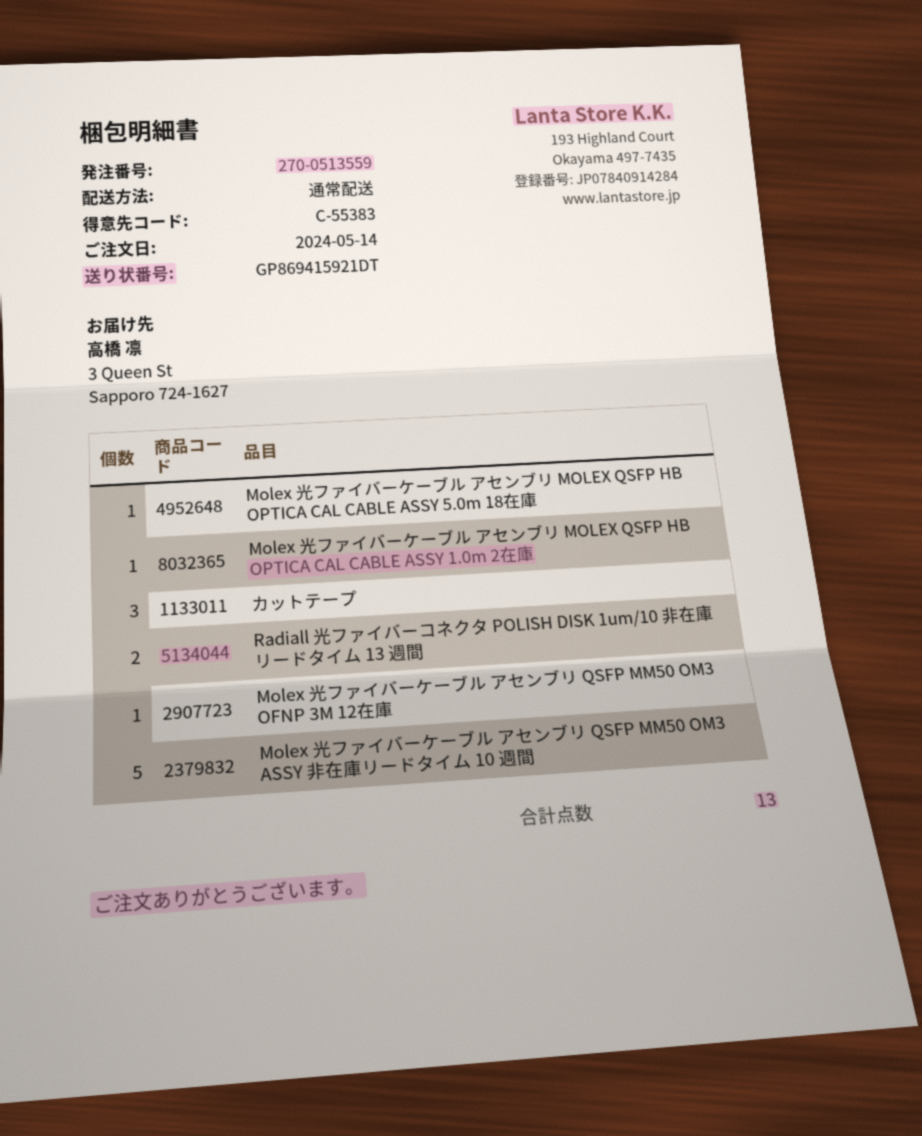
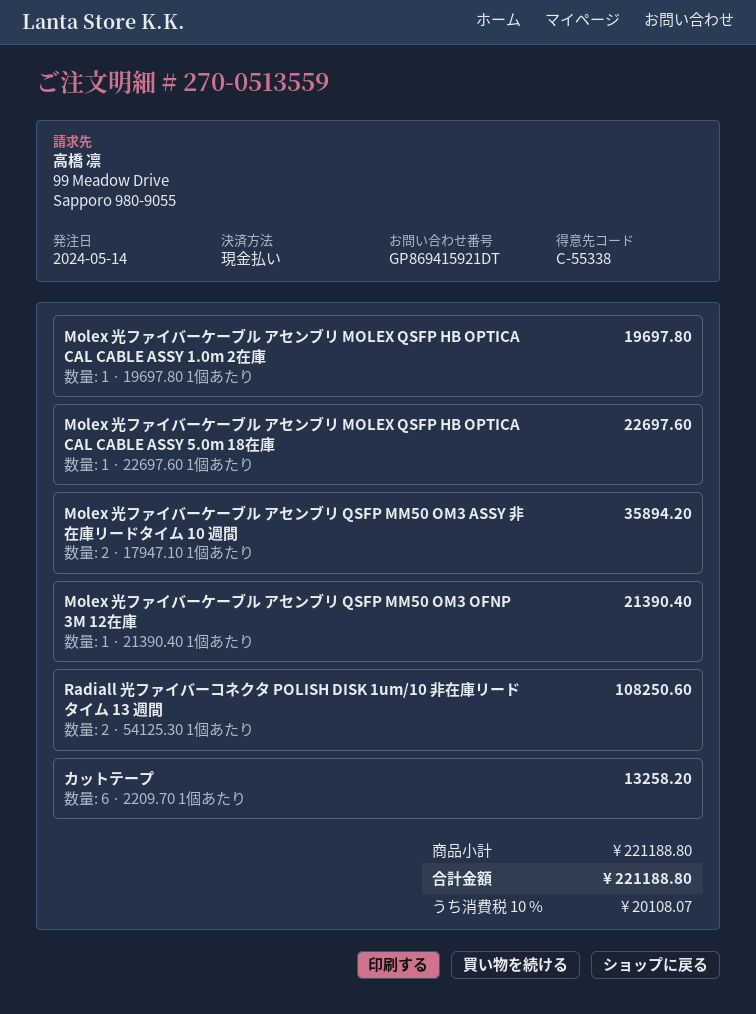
customer number: C-55383 -> C-55338
カットテープ: 3 -> 6
Molex 光ファイバーケーブル アセンブリ QSFP MM50 OM3 ASSY 非在庫リードタイム 10 週間: 5 -> 2

